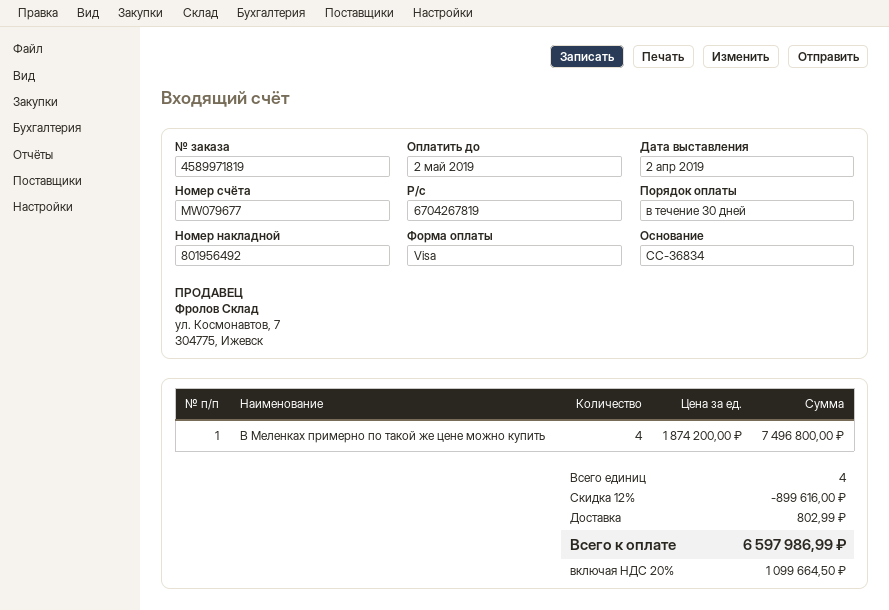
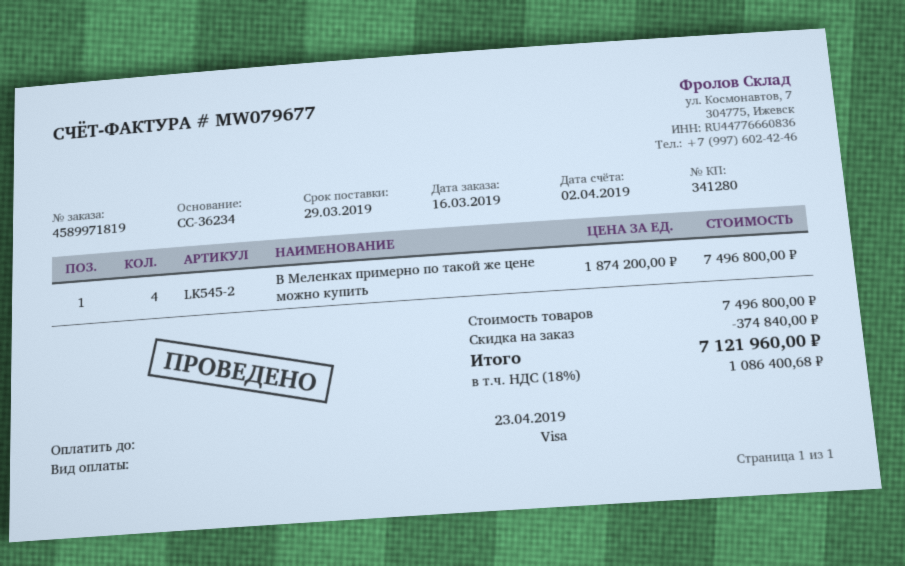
due date: 2019-05-02 -> 2019-04-23
reference: CC-36834 -> CC-36234
discount: 899616.00 -> 374840.00
shipping: 802.99 -> none
tax: 20% = 1099664.50 -> 18% = 1086400.68
total: 6597986.99 -> 7121960.00

